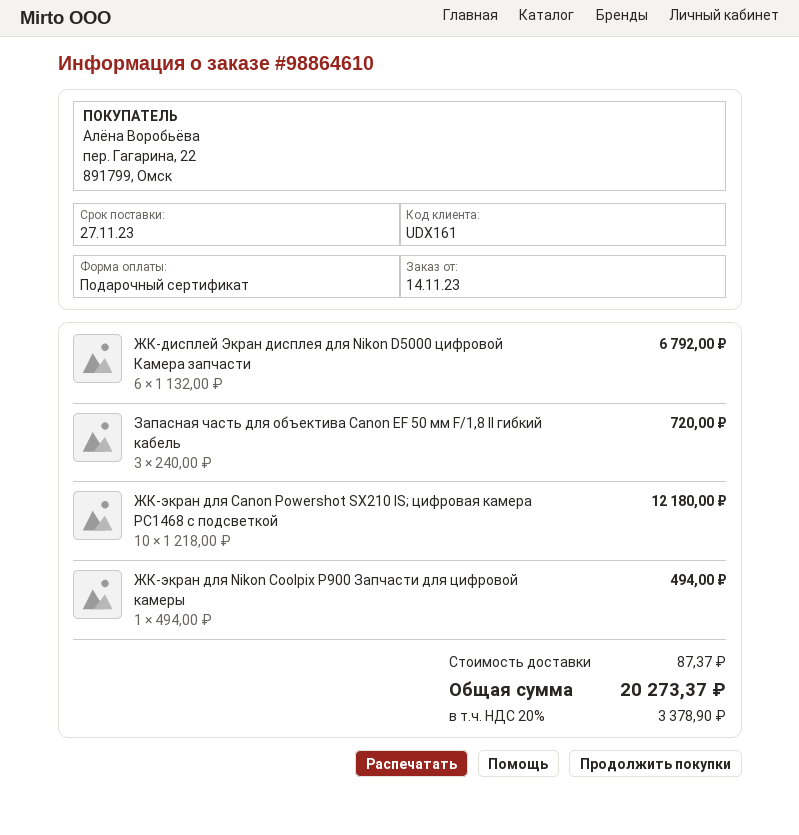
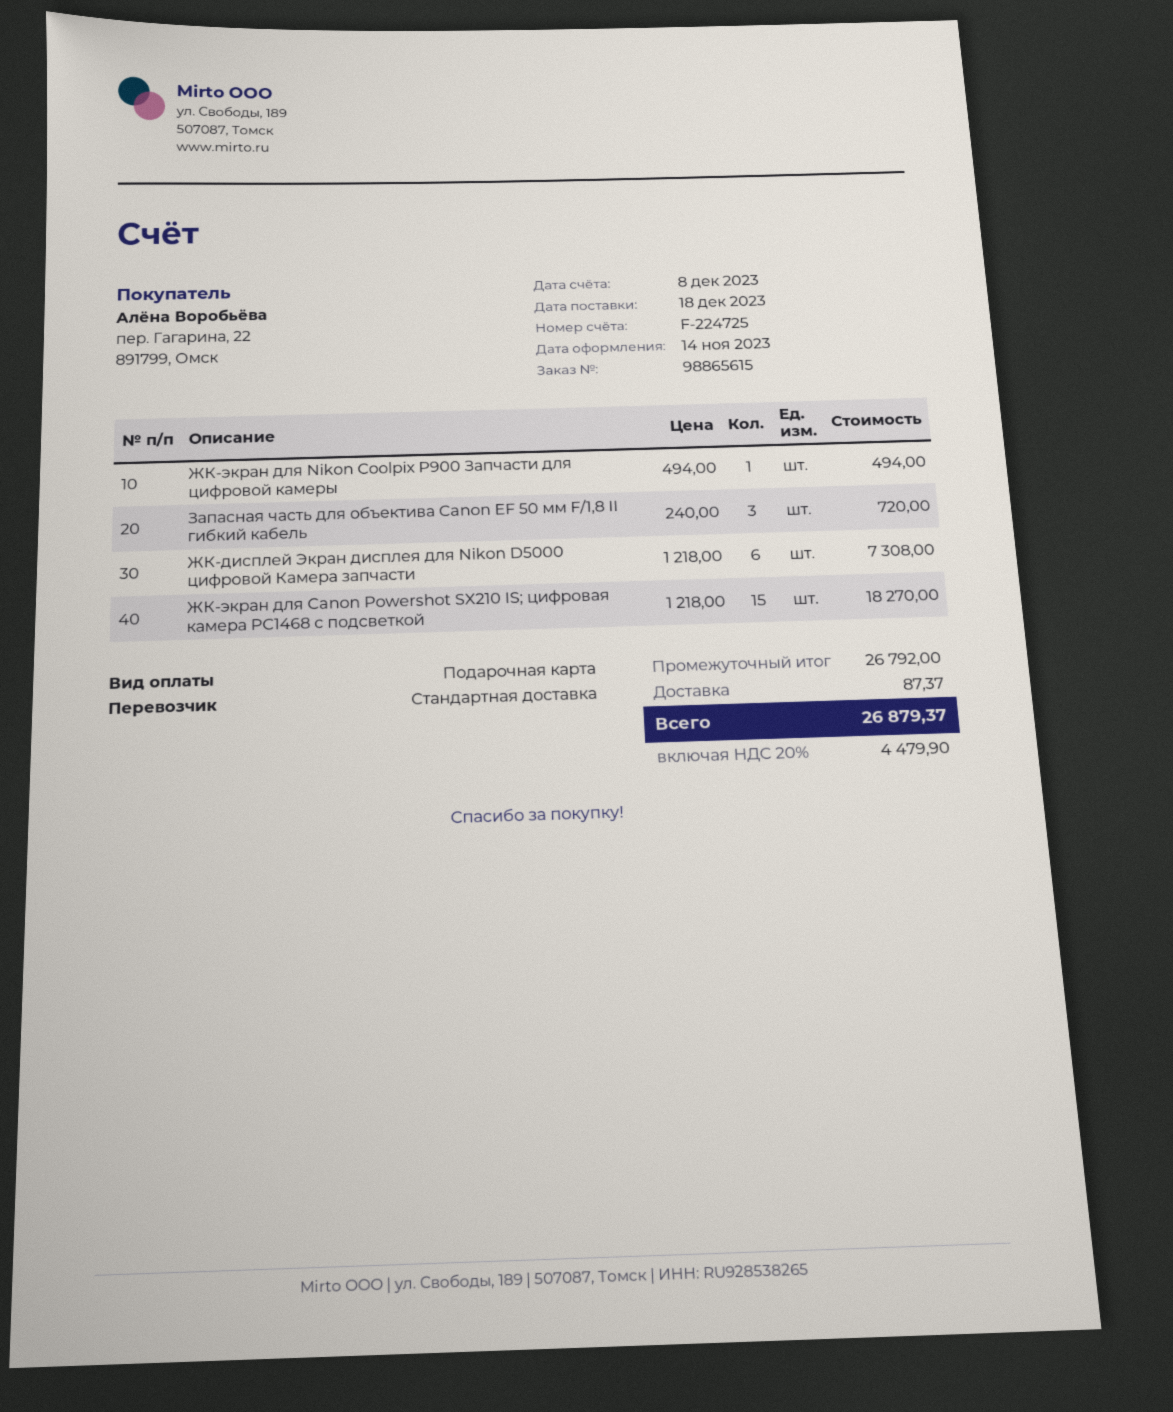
order number: 98864610 -> 98865615
delivery date: 2023-11-27 -> 2023-12-18
ЖК-дисплей Экран дисплея для Nikon D5000 цифровой Камера запчасти: 6 x 1132.00 = 6792.00 -> 6 x 1218.00 = 7308.00
ЖК-экран для Canon Powershot SX210 IS; цифровая камера PC1468 с подсветкой: 10 x 1218.00 = 12180.00 -> 15 x 1218.00 = 18270.00
tax: 20% = 3378.90 -> 20% = 4479.90
total: 20273.37 -> 26879.37

